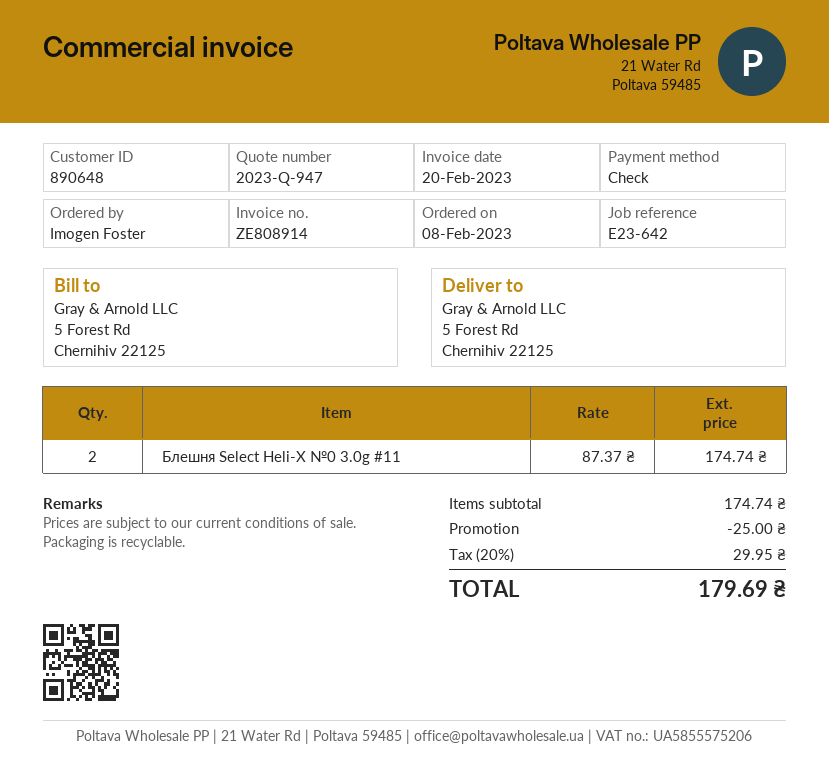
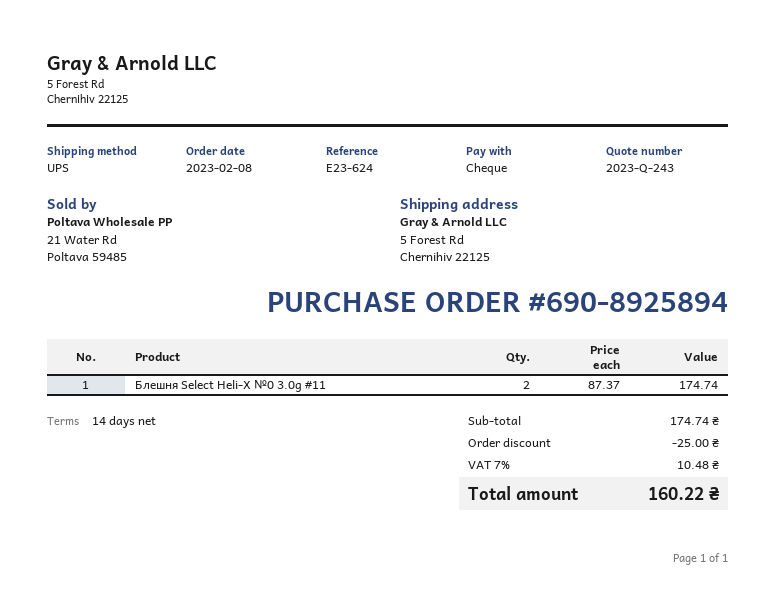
quote number: 2023-Q-947 -> 2023-Q-243
reference: E23-642 -> E23-624
tax: 20% = 29.95 -> 7% = 10.48
total: 179.69 -> 160.22

